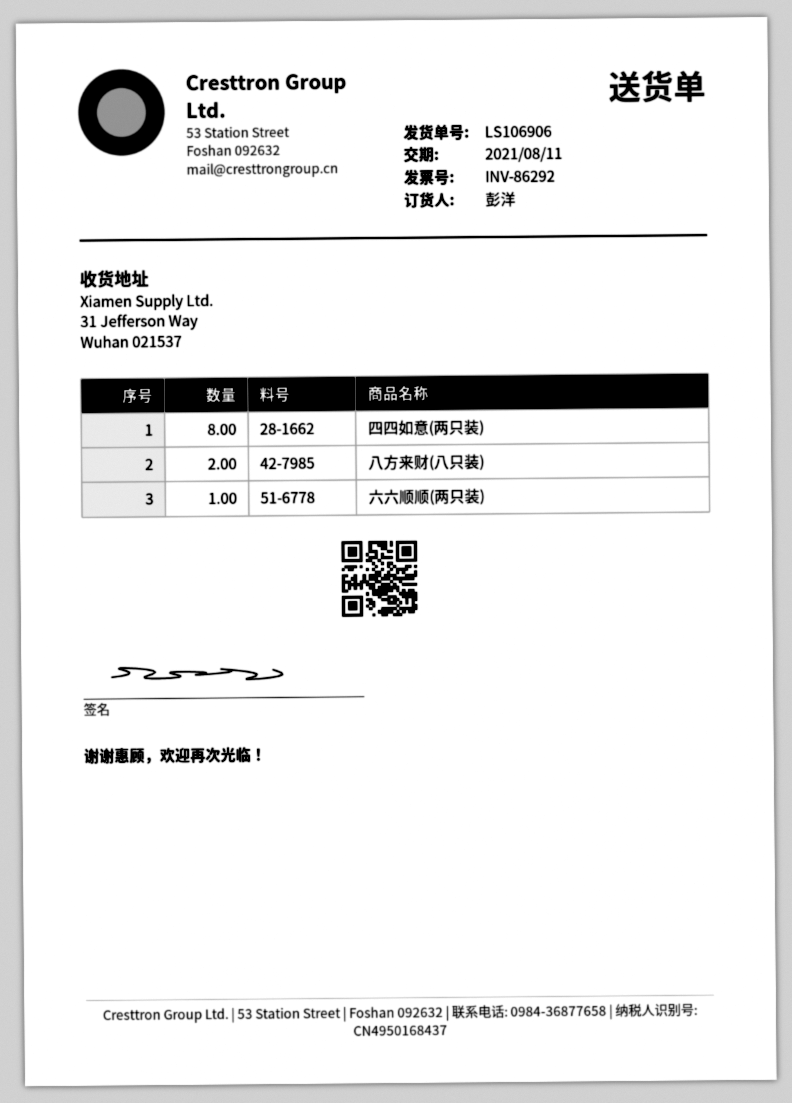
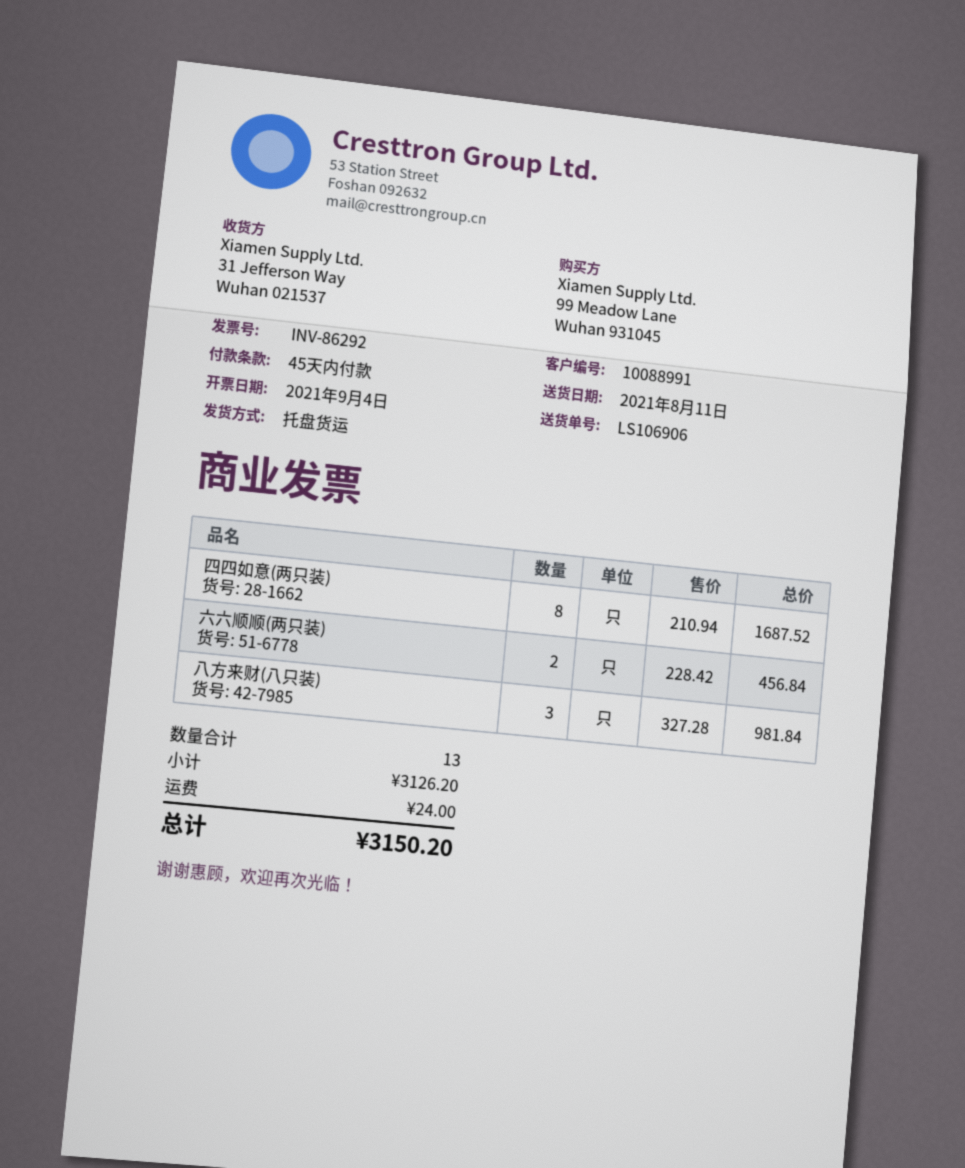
八方来财(八只装): 2 -> 3
六六顺顺(两只装): 1 -> 2

